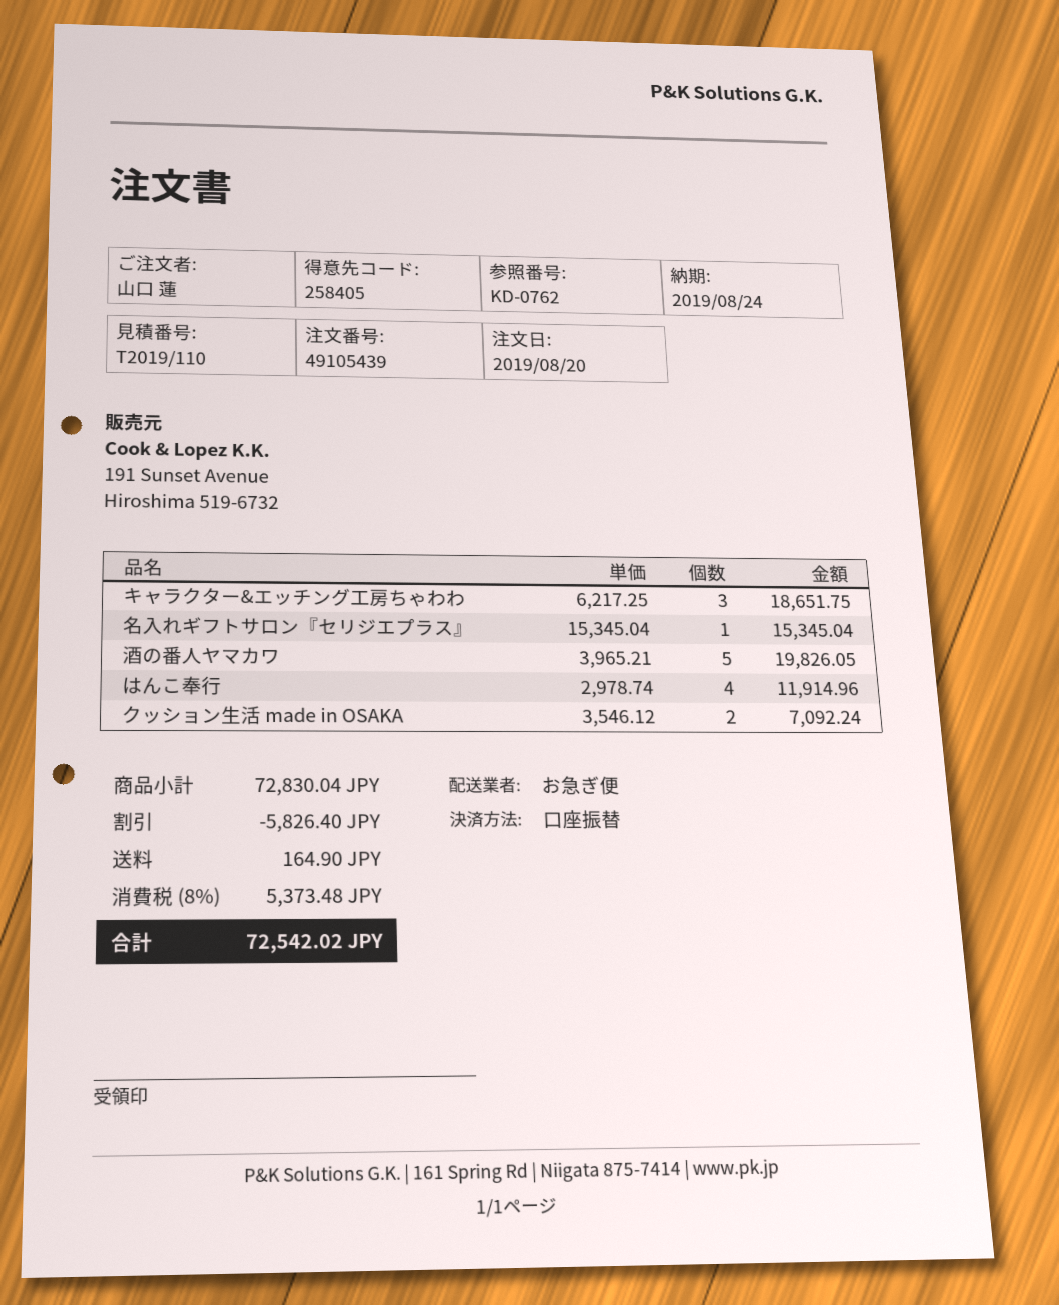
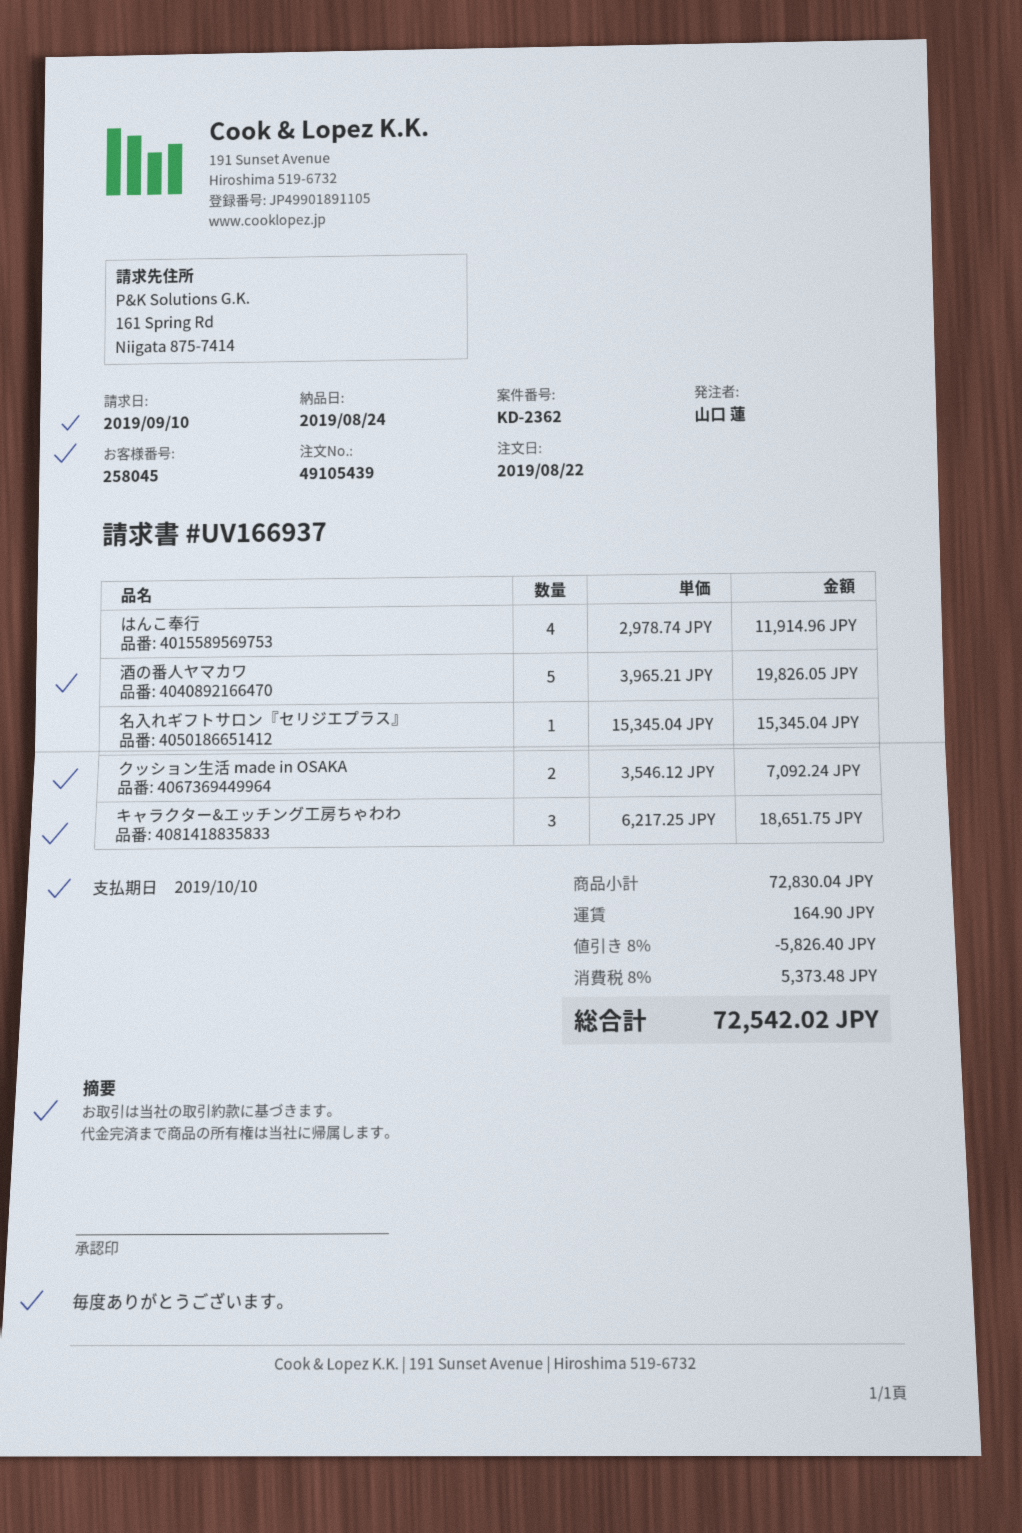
order date: 2019-08-20 -> 2019-08-22
customer number: 258405 -> 258045
reference: KD-0762 -> KD-2362

